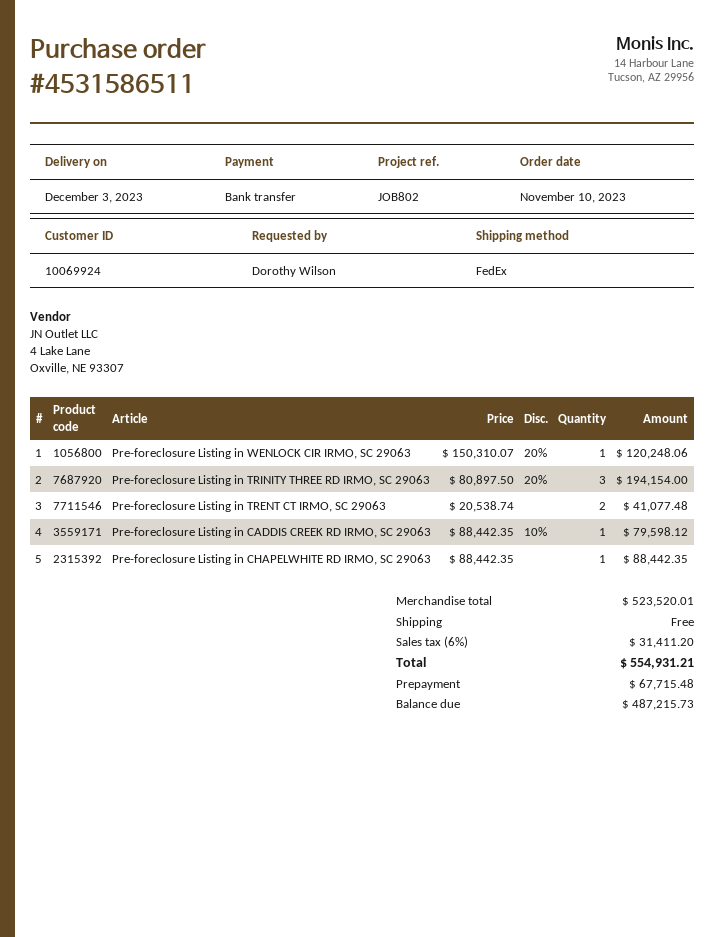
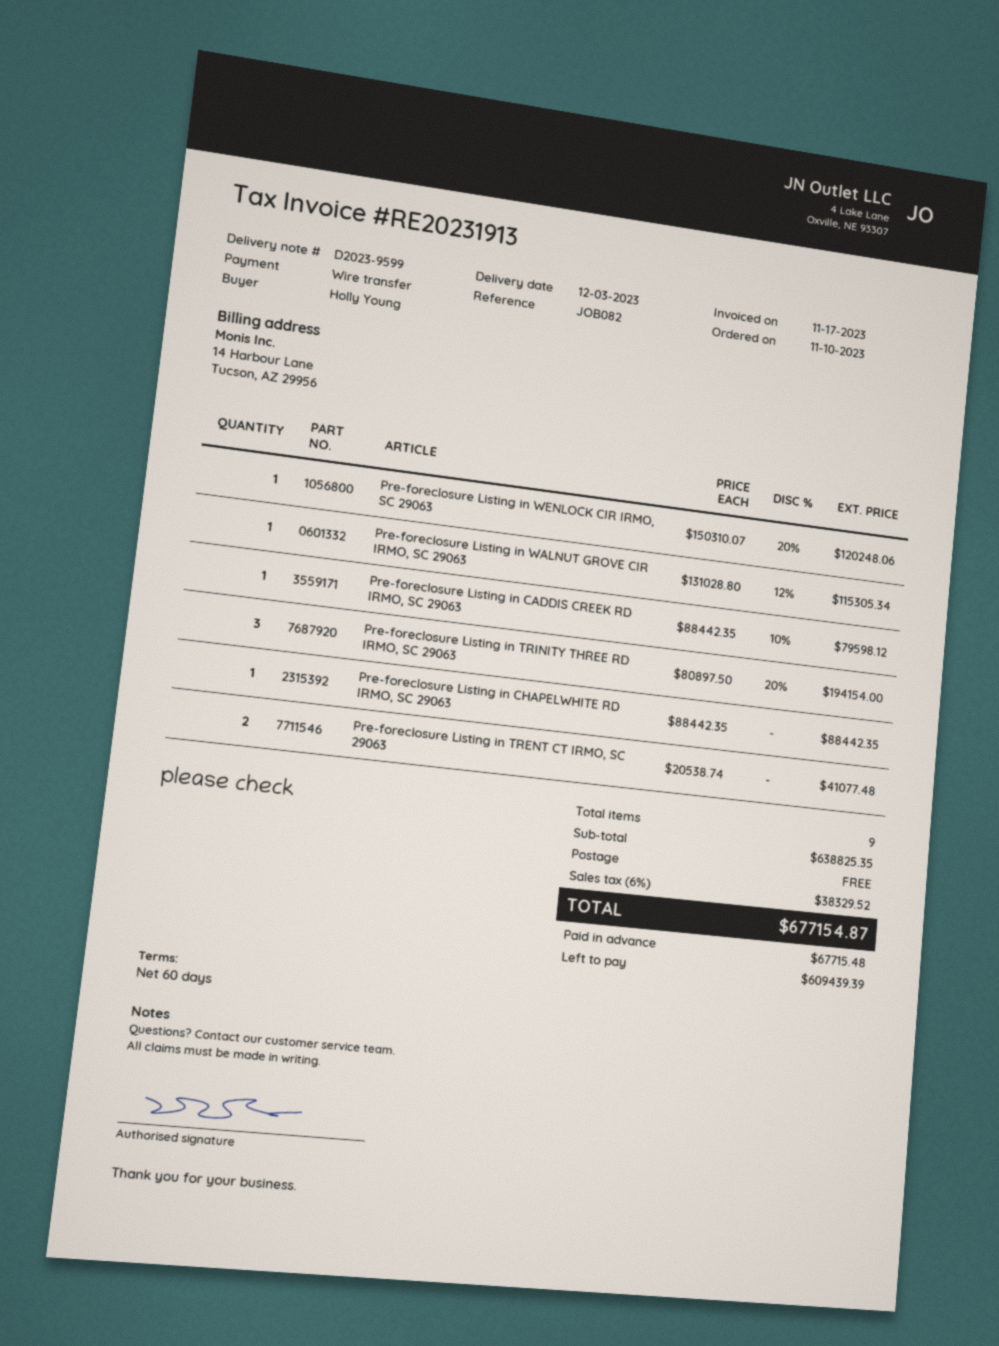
reference: JOB802 -> JOB082
ordered by: Dorothy Wilson -> Holly Young
Pre-foreclosure Listing in WALNUT GROVE CIR IRMO, SC 29063: none -> 1 x 131028.80 - 12% = 115305.34
subtotal: 523520.01 -> 638825.35
tax: 6% = 31411.20 -> 6% = 38329.52
total: 554931.21 -> 677154.87
balance: 487215.73 -> 609439.39

